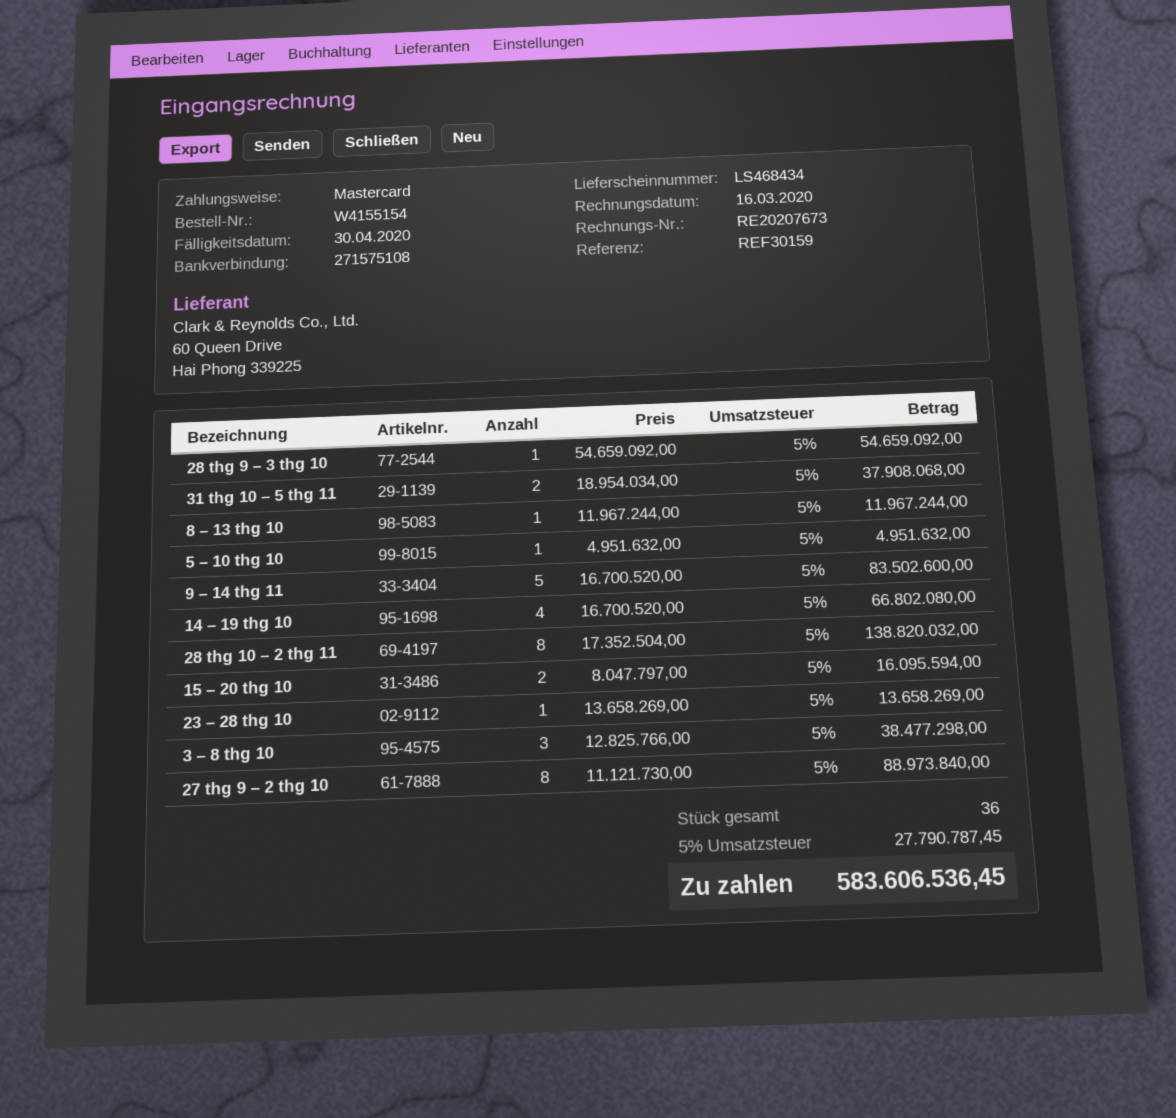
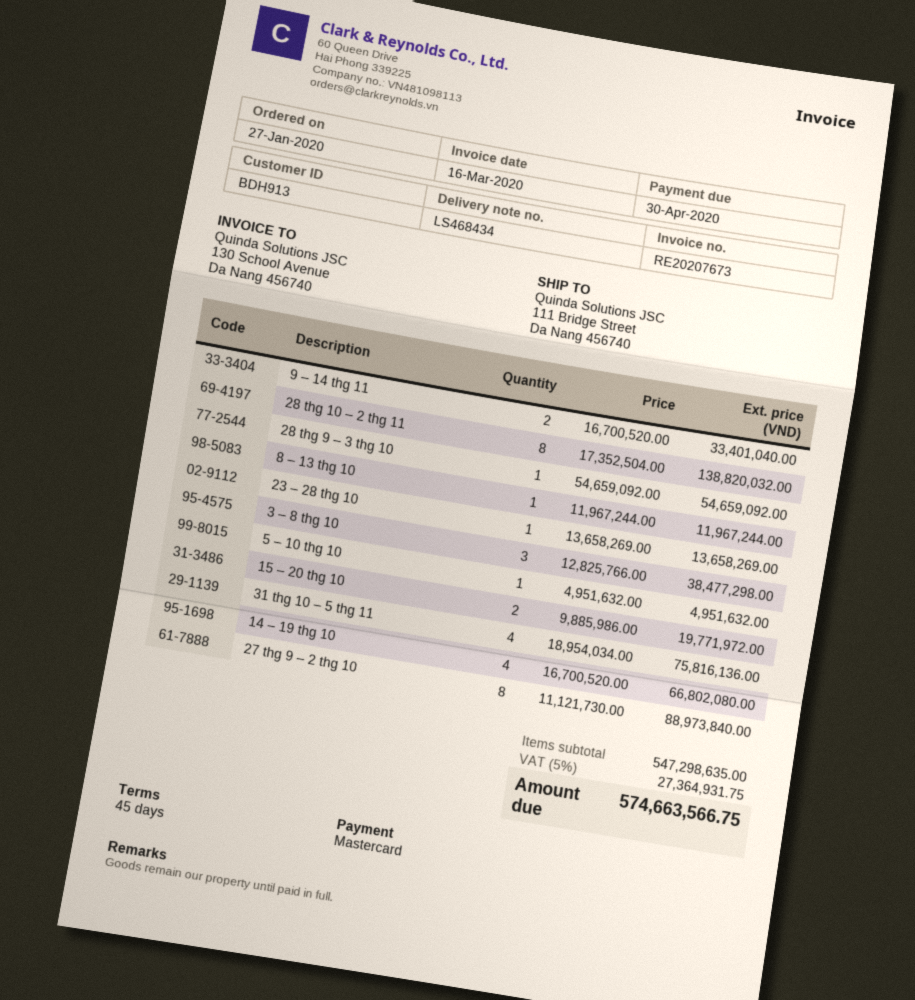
31 thg 10 – 5 thg 11: 2 x 18954034.00 = 37908068.00 -> 4 x 18954034.00 = 75816136.00
9 – 14 thg 11: 5 x 16700520.00 = 83502600.00 -> 2 x 16700520.00 = 33401040.00
15 – 20 thg 10: 2 x 8047797.00 = 16095594.00 -> 2 x 9885986.00 = 19771972.00
tax: 5% = 27790787.45 -> 5% = 27364931.75
total: 583606536.45 -> 574663566.75

